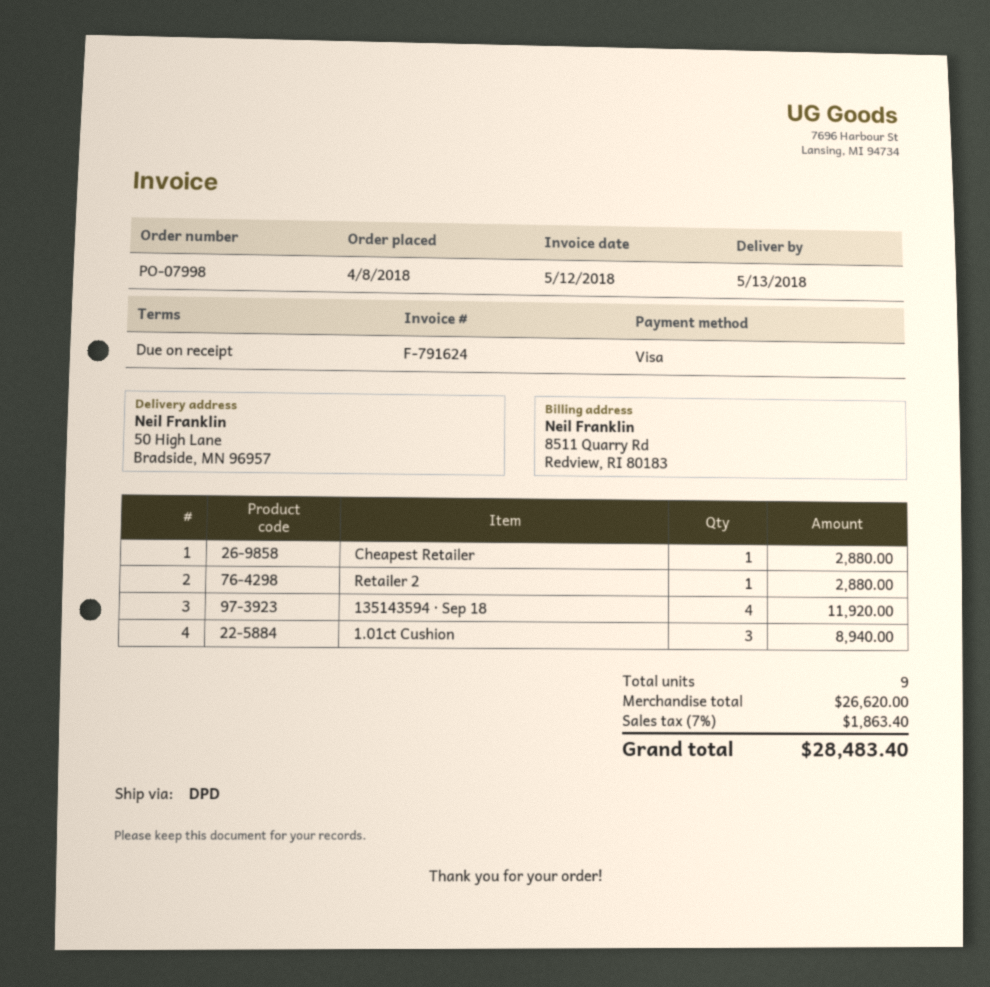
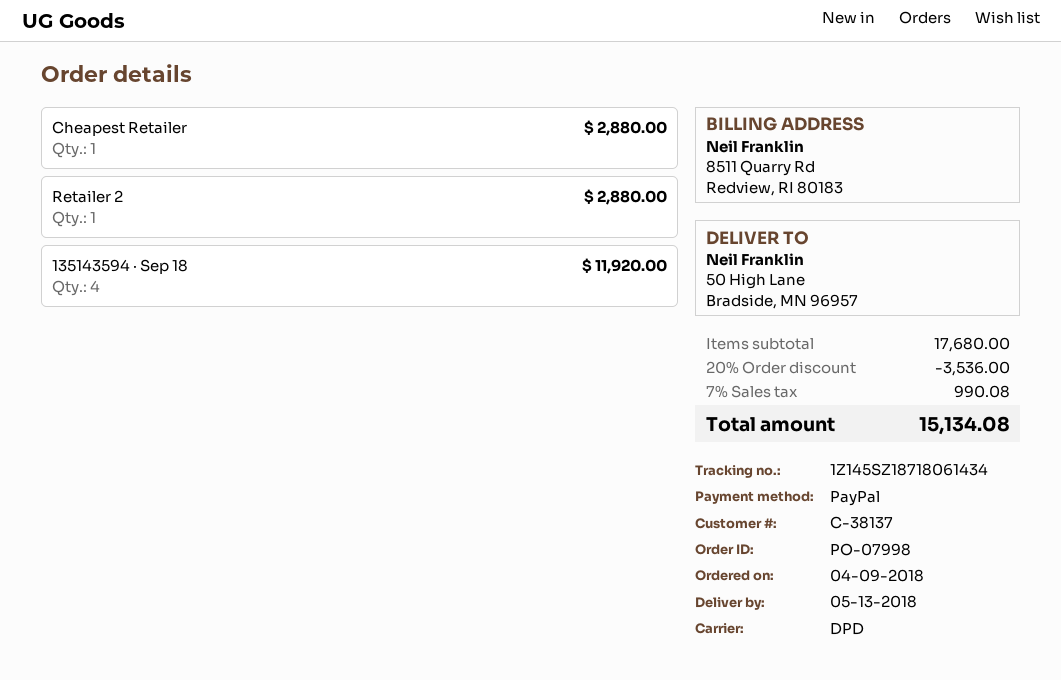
order date: 2018-04-08 -> 2018-04-09
payment method: Visa -> PayPal
1.01ct Cushion: 3 for 8940.00 -> none
subtotal: 26620.00 -> 17680.00
discount: none -> 20% = 3536.00
tax: 7% = 1863.40 -> 7% = 990.08
total: 28483.40 -> 15134.08

